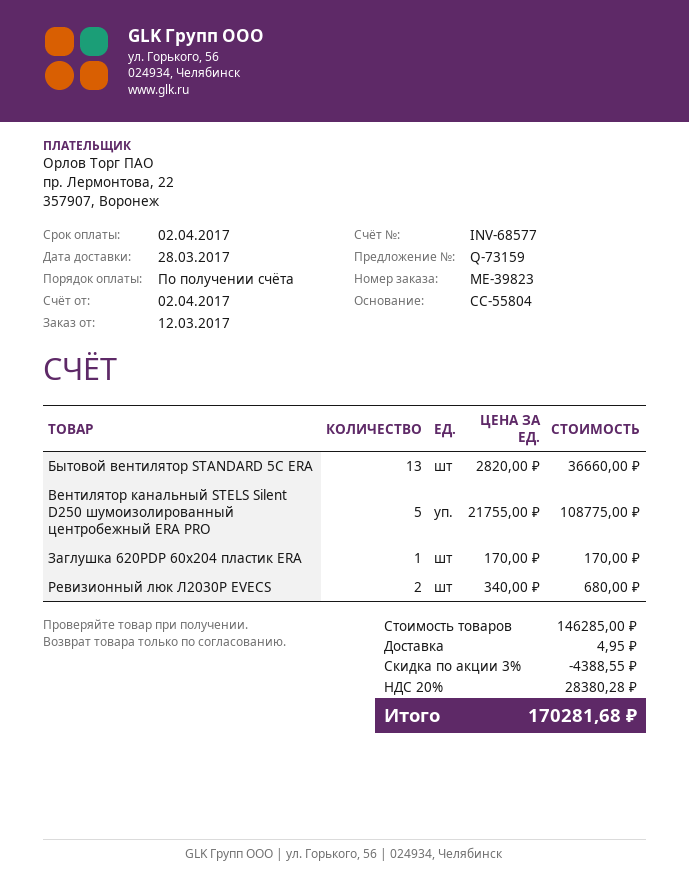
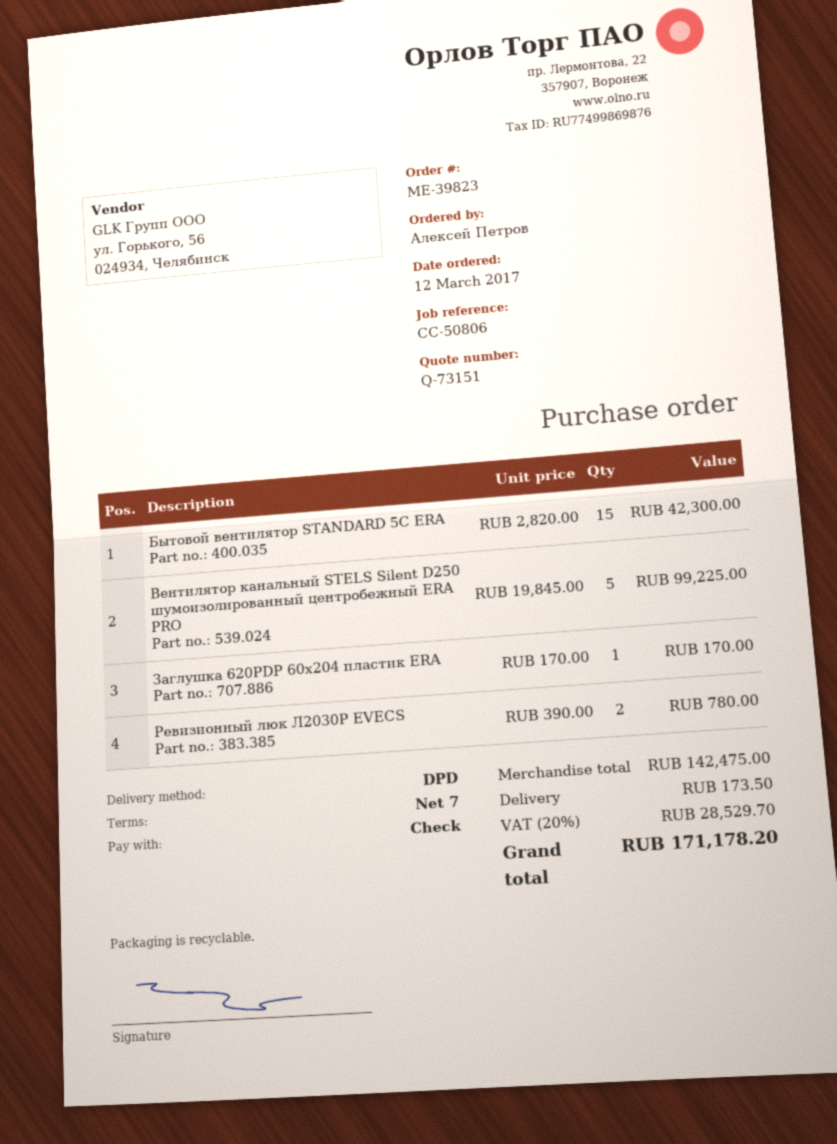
quote number: Q-73159 -> Q-73151
payment terms: on receipt -> 7 days
reference: CC-55804 -> CC-50806
Бытовой вентилятор STANDARD 5C ERA: 13 x 2820.00 = 36660.00 -> 15 x 2820.00 = 42300.00
Вентилятор канальный STELS Silent D250 шумоизолированный центробежный ERA PRO: 5 x 21755.00 = 108775.00 -> 5 x 19845.00 = 99225.00
Ревизионный люк Л2030Р EVECS: 2 x 340.00 = 680.00 -> 2 x 390.00 = 780.00
subtotal: 146285.00 -> 142475.00
discount: 3% = 4388.55 -> none
shipping: 4.95 -> 173.50
tax: 20% = 28380.28 -> 20% = 28529.70
total: 170281.68 -> 171178.20

